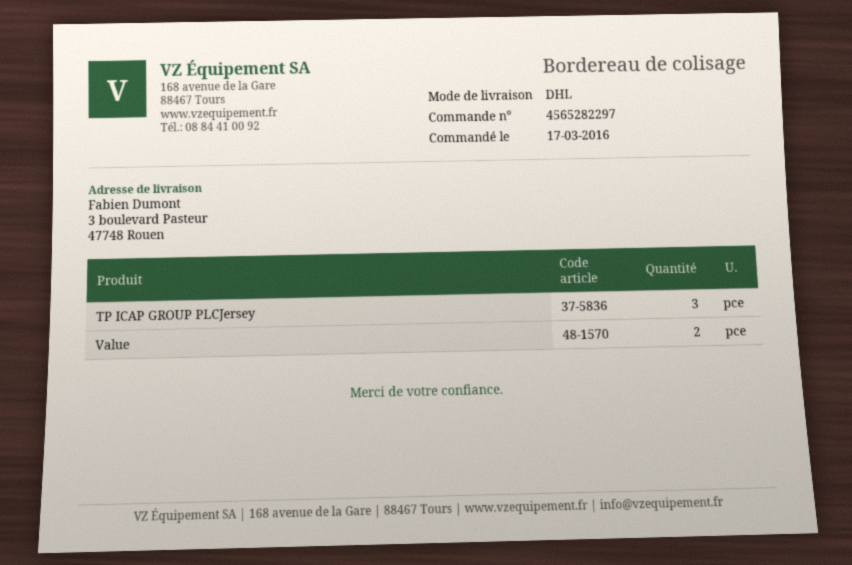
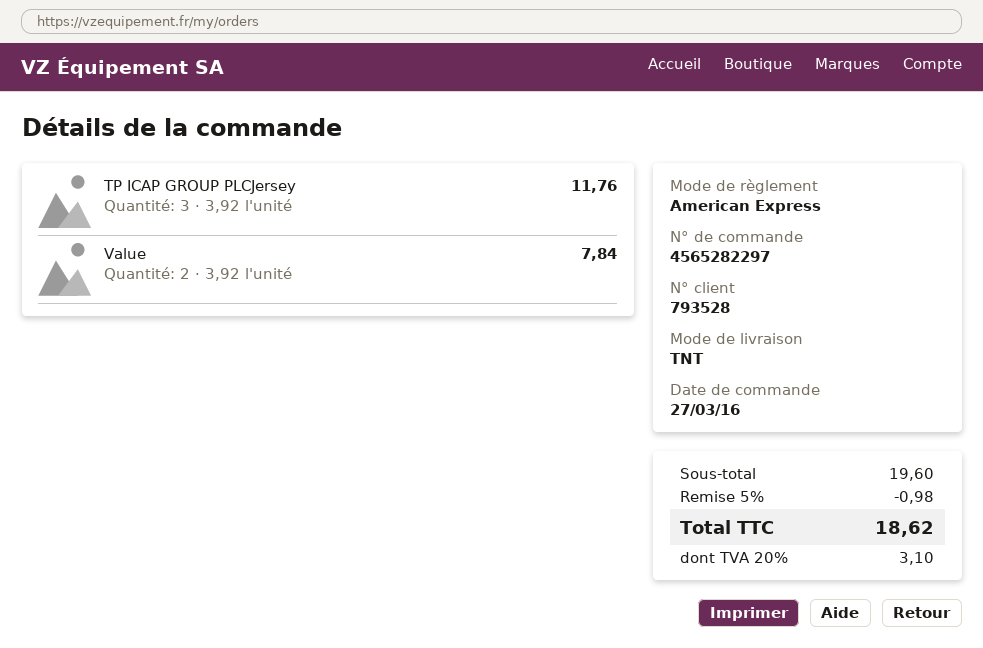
order date: 2016-03-17 -> 2016-03-27
shipping method: DHL -> TNT

